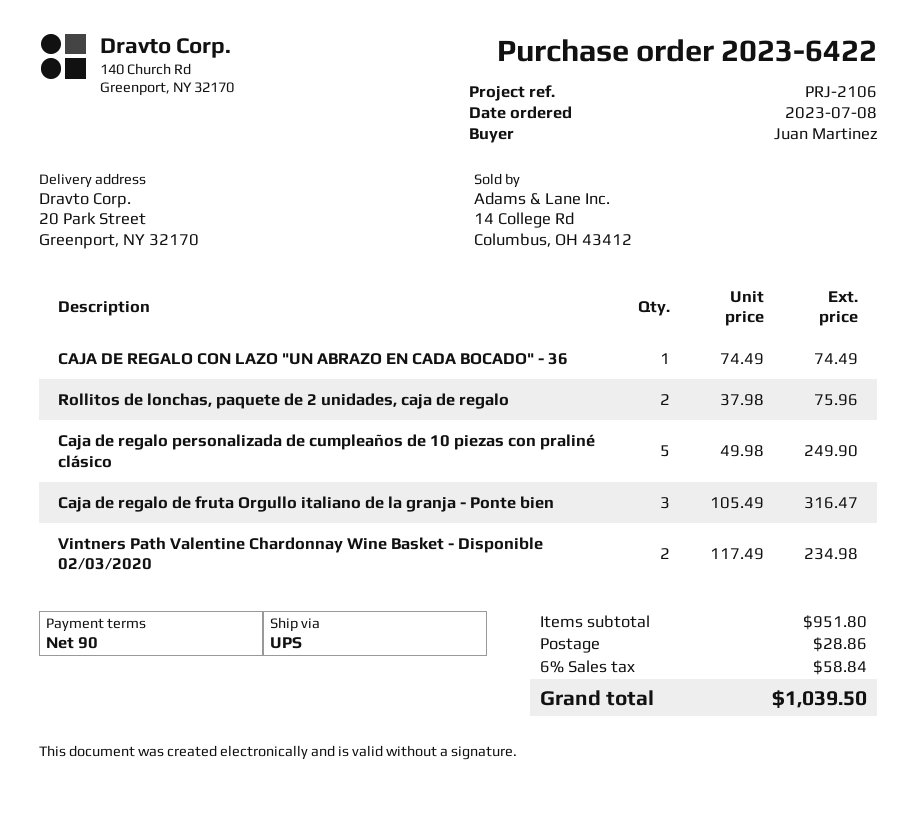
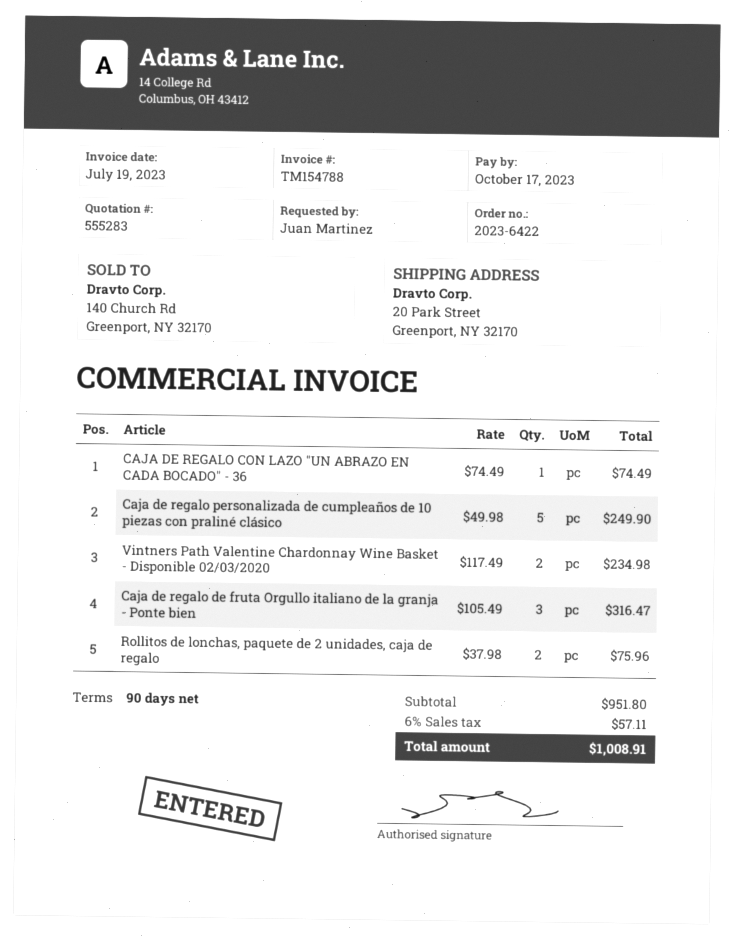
shipping: 28.86 -> none
tax: 6% = 58.84 -> 6% = 57.11
total: 1039.50 -> 1008.91

